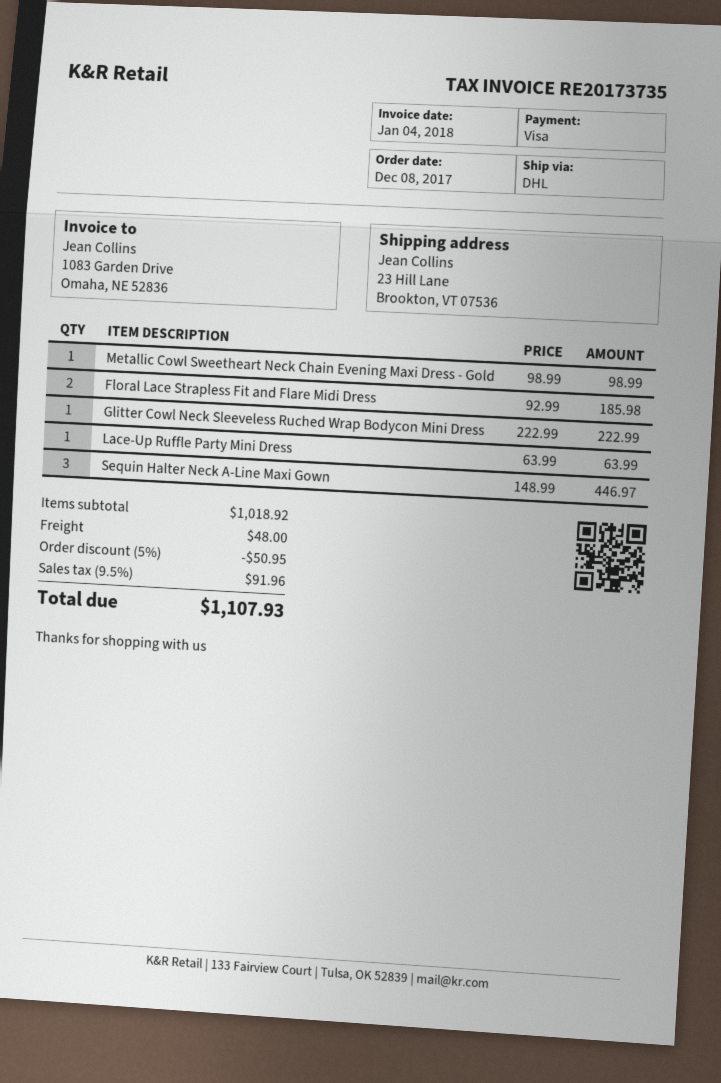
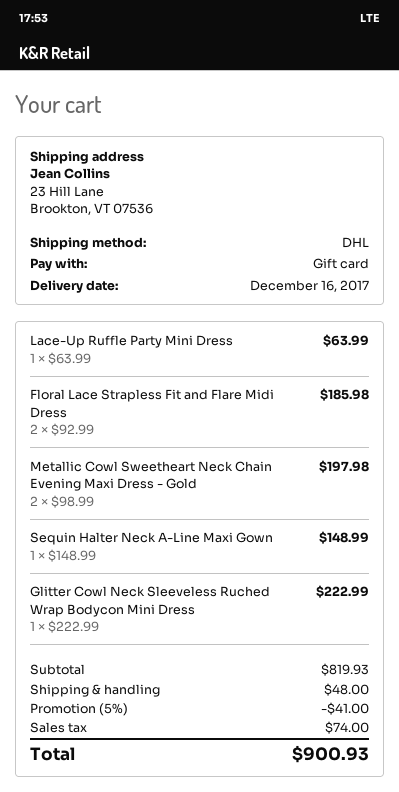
payment method: Visa -> gift card
Metallic Cowl Sweetheart Neck Chain Evening Maxi Dress - Gold: 1 x 98.99 = 98.99 -> 2 x 98.99 = 197.98
Sequin Halter Neck A-Line Maxi Gown: 3 x 148.99 = 446.97 -> 1 x 148.99 = 148.99
subtotal: 1018.92 -> 819.93
discount: 5% = 50.95 -> 5% = 41.00
tax: 91.96 -> 74.00
total: 1107.93 -> 900.93

